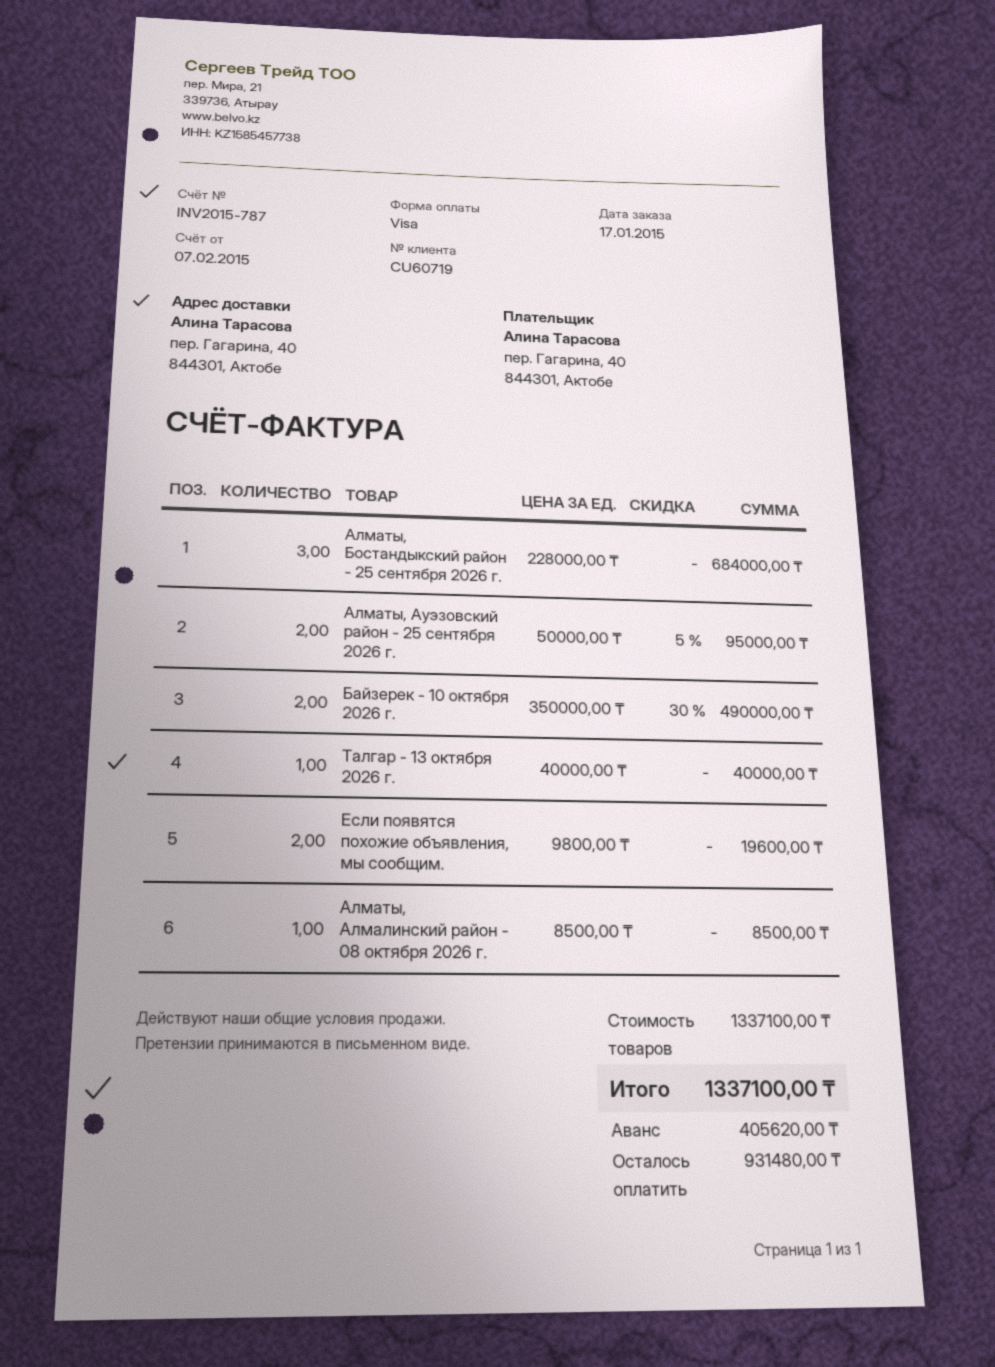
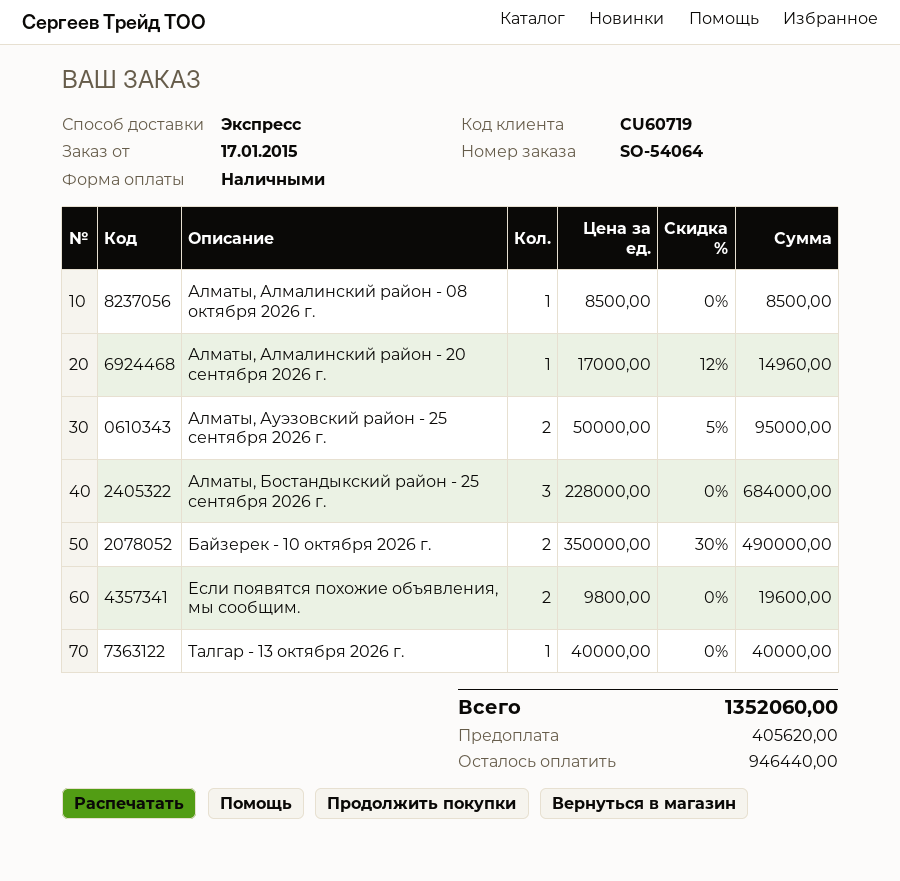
payment method: Visa -> cash
Алматы, Алмалинский район - 20 сентября 2026 г.: none -> 1 x 17000.00 - 12% = 14960.00
total: 1337100.00 -> 1352060.00
balance: 931480.00 -> 946440.00

